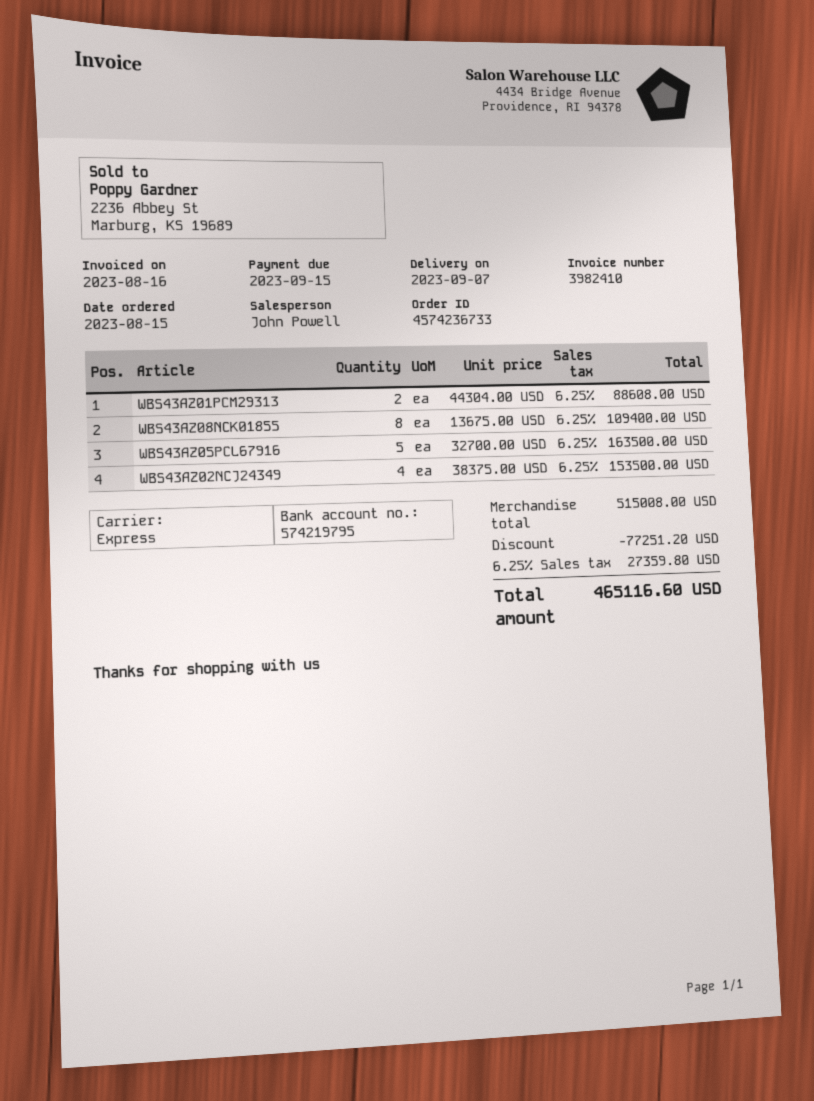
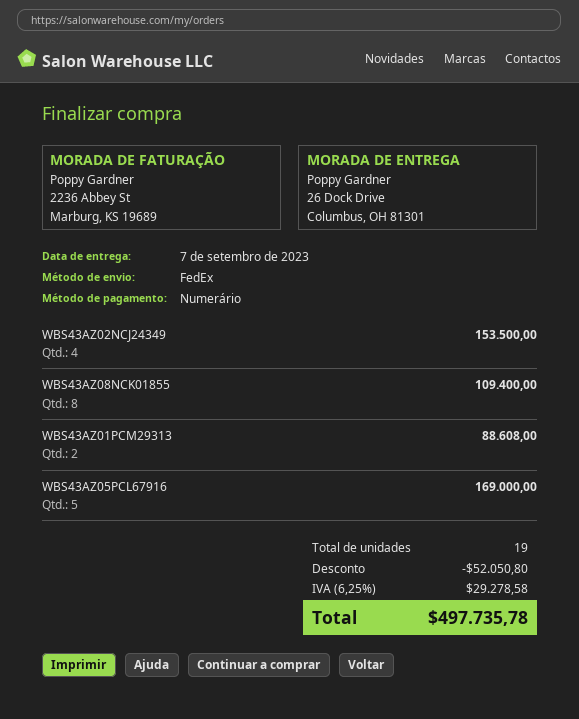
shipping method: express -> FedEx
WBS43AZ05PCL67916: 5 for 163500.00 -> 5 for 169000.00
discount: 77251.20 -> 52050.80
tax: 6.25% = 27359.80 -> 6.25% = 29278.58
total: 465116.60 -> 497735.78

